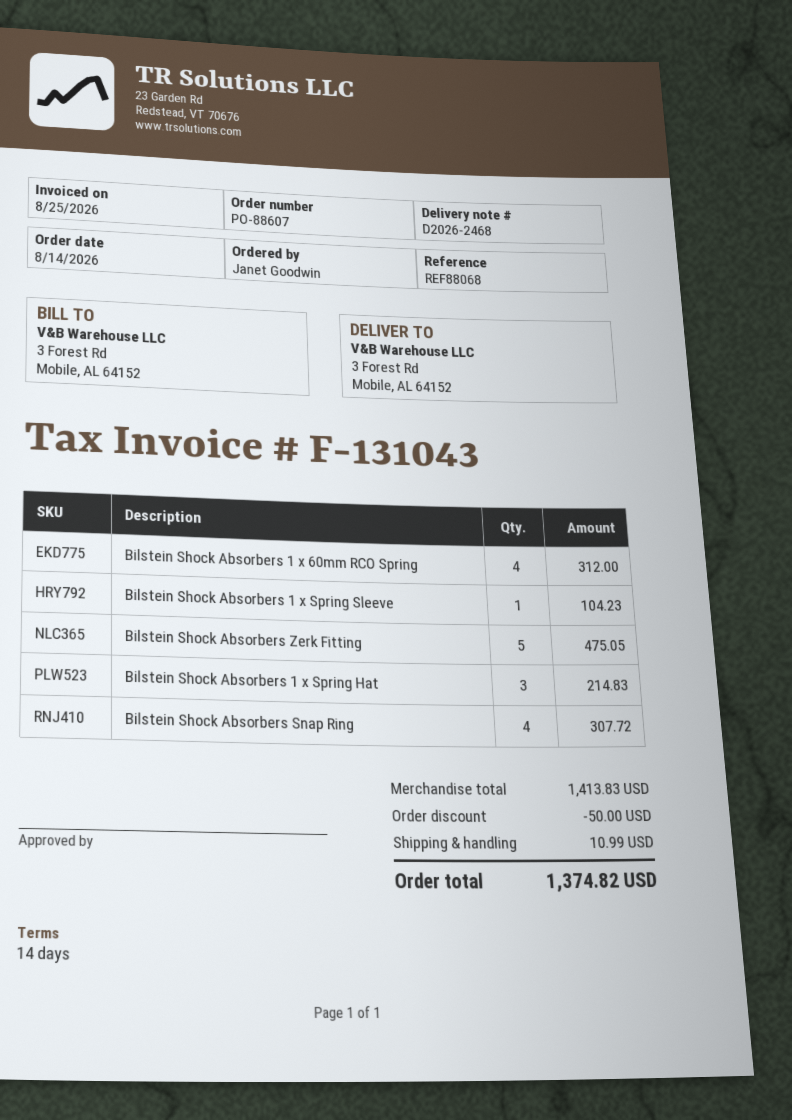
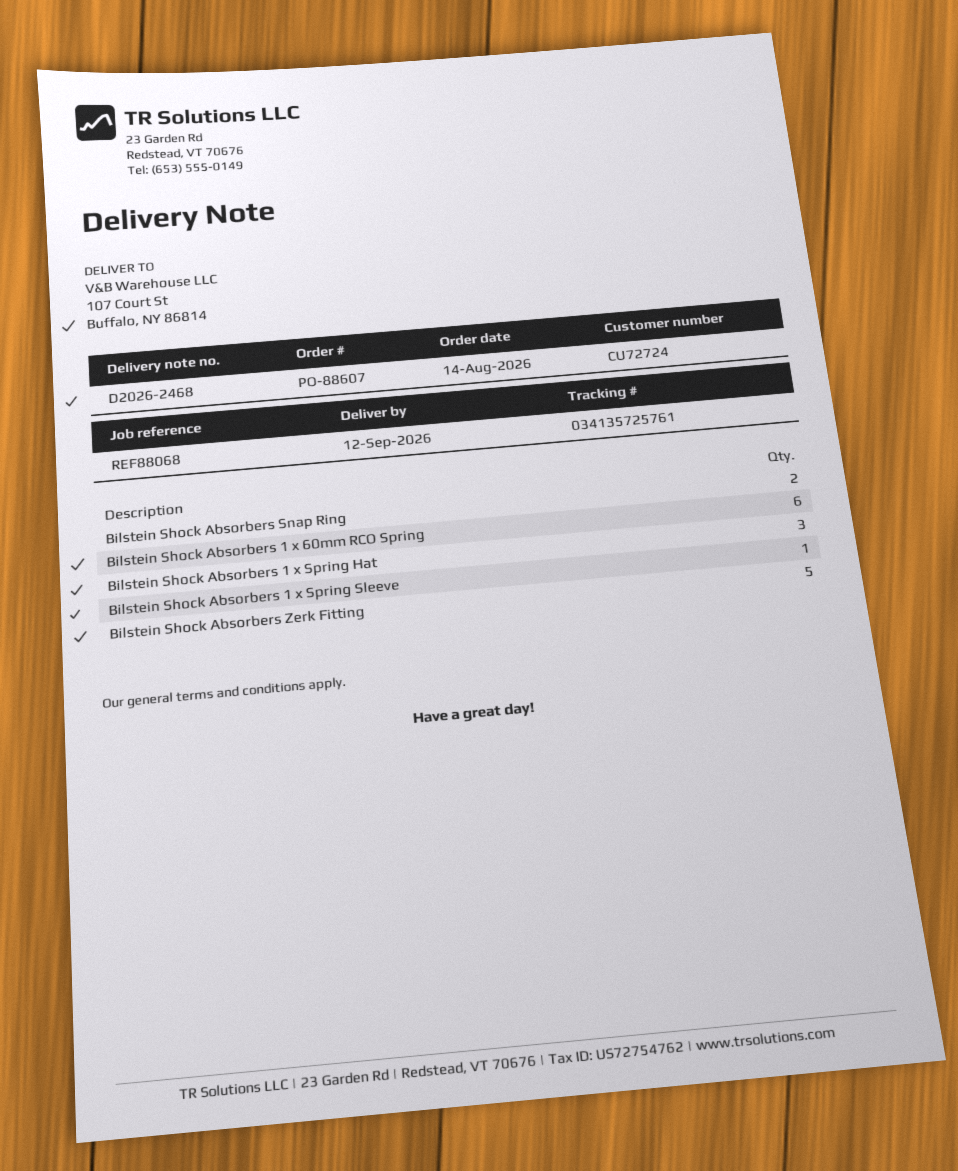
ship to: 3 Forest Rd, Mobile, AL 64152 -> 107 Court St, Buffalo, NY 86814
Bilstein Shock Absorbers 1 x 60mm RCO Spring: 4 -> 6
Bilstein Shock Absorbers Snap Ring: 4 -> 2

